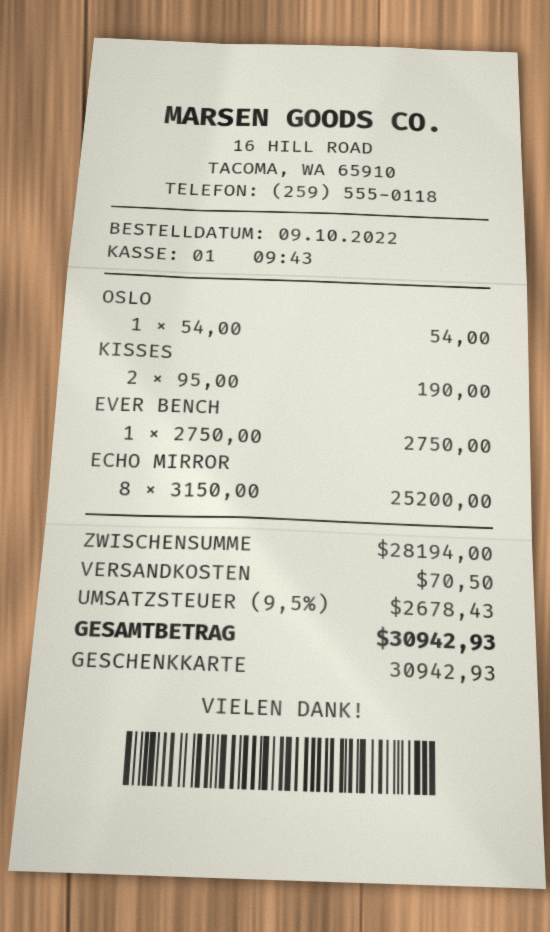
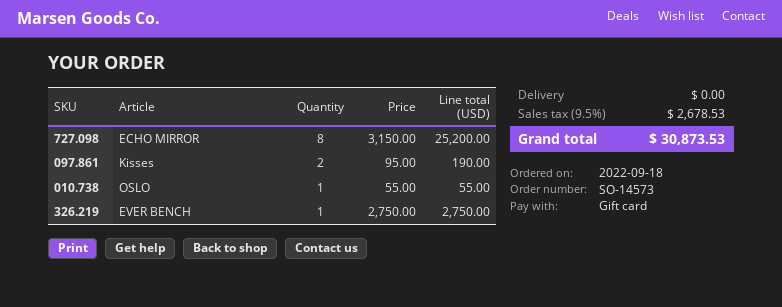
order date: 2022-10-09 -> 2022-09-18
OSLO: 1 x 54.00 = 54.00 -> 1 x 55.00 = 55.00
shipping: 70.50 -> 0.00
tax: 9.5% = 2678.43 -> 9.5% = 2678.53
total: 30942.93 -> 30873.53

